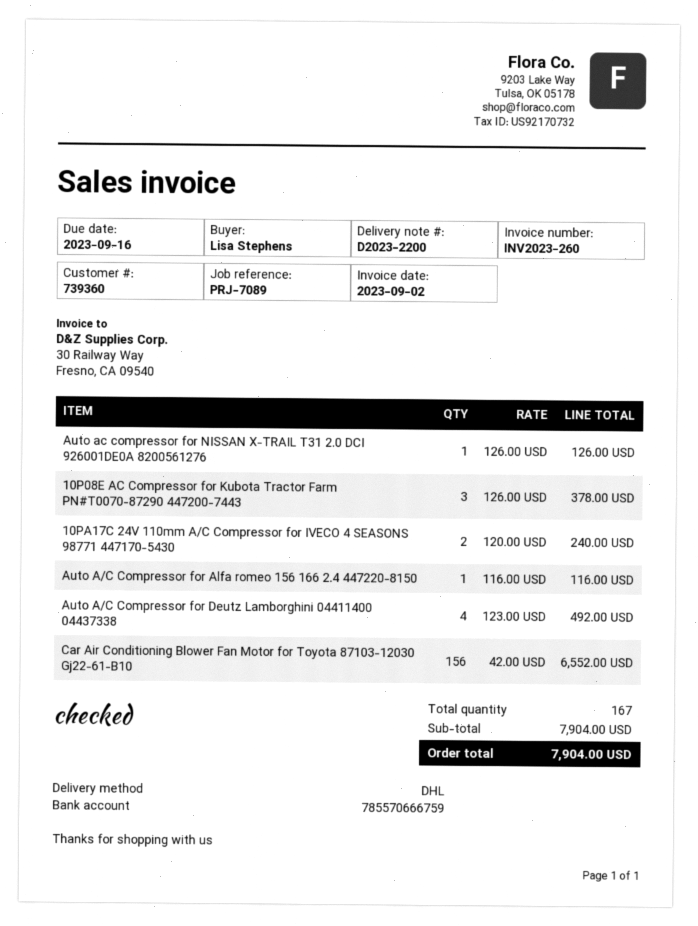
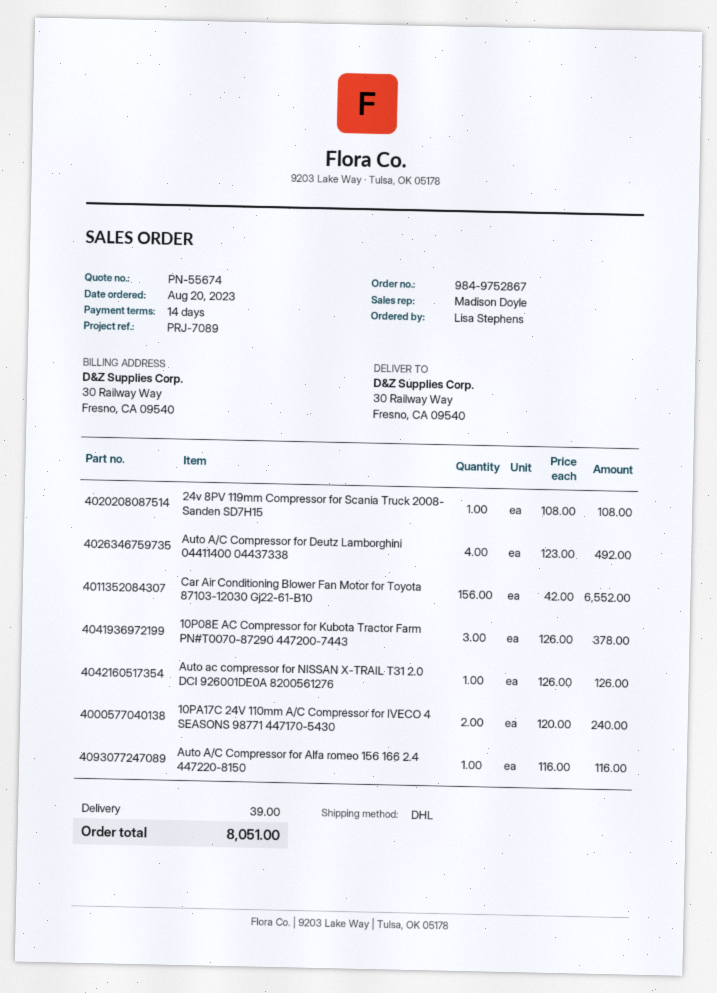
24v 8PV 119mm Compressor for Scania Truck 2008- Sanden SD7H15: none -> 1 x 108.00 = 108.00
shipping: none -> 39.00
total: 7904.00 -> 8051.00

